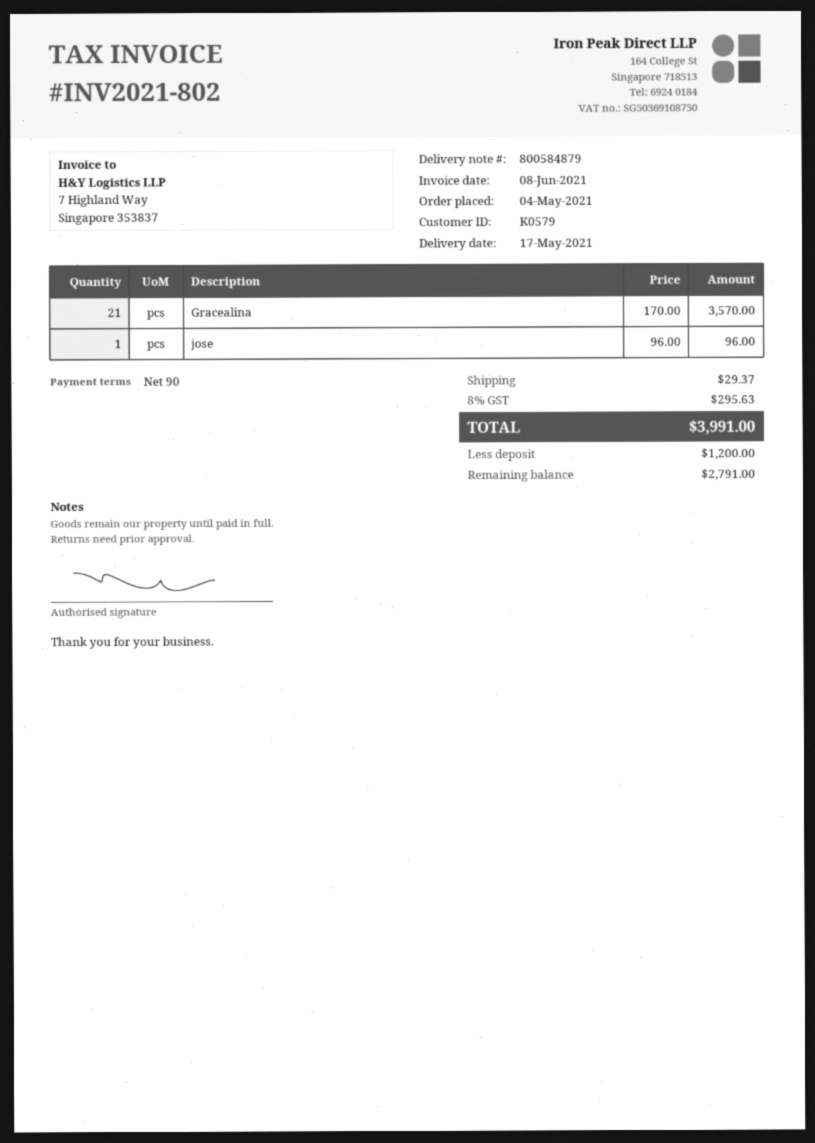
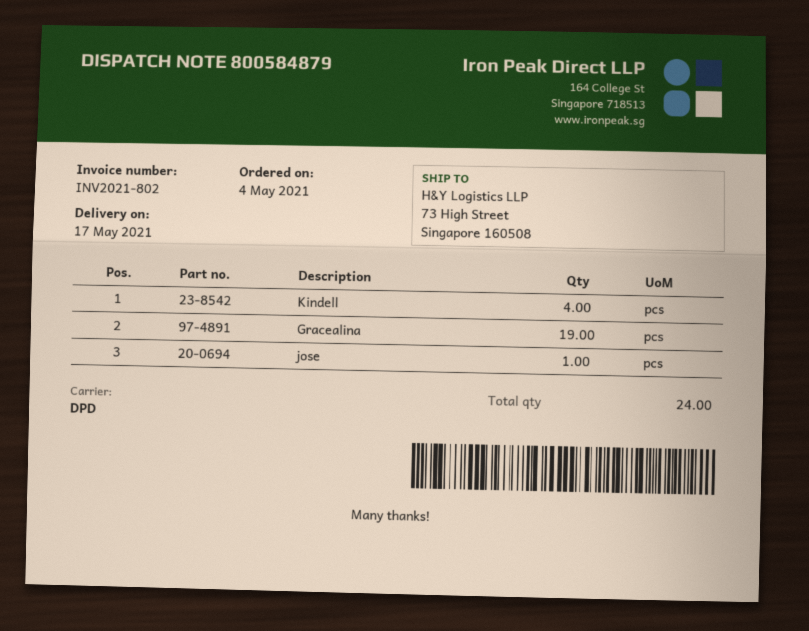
Gracealina: 21 -> 19
Kindell: none -> 4

